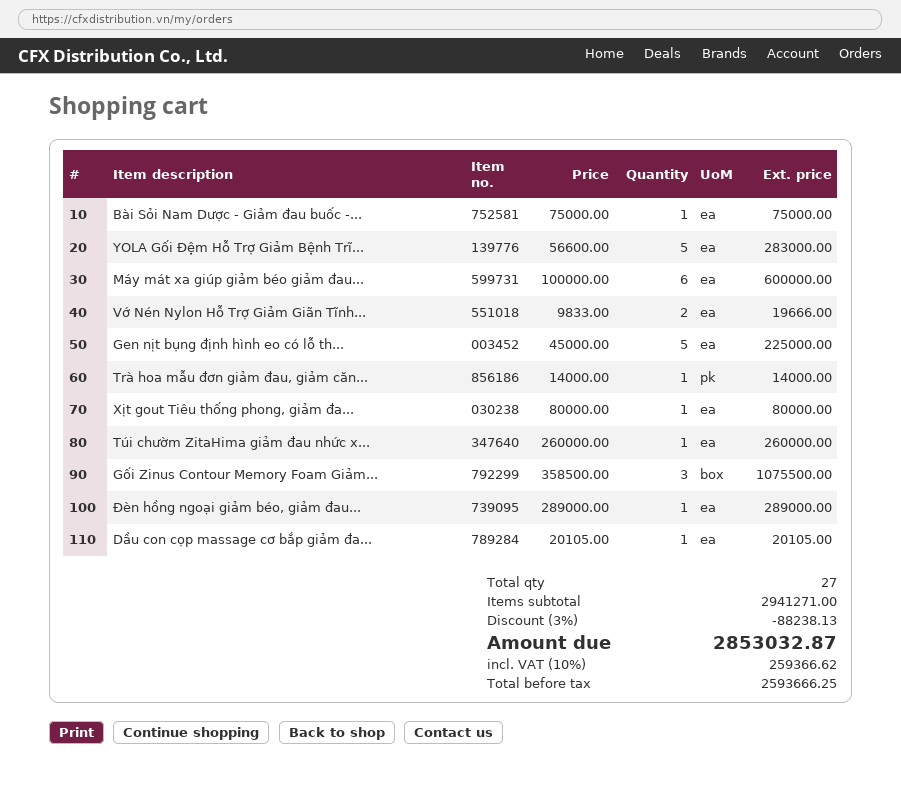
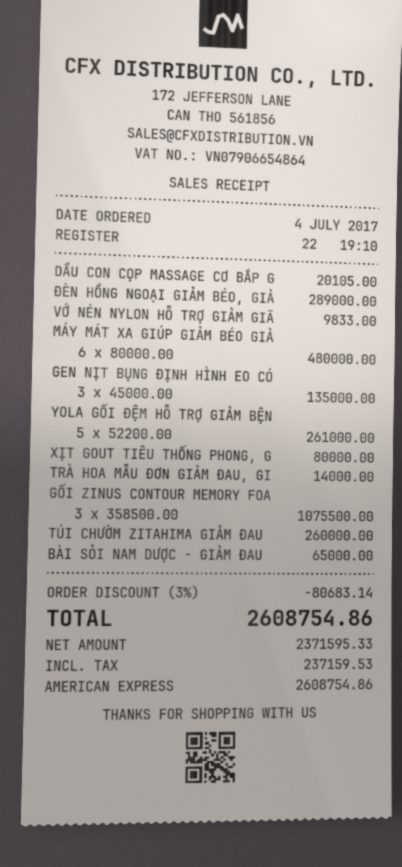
Bài Sỏi Nam Dược - Giảm đau buốc -...: 1 x 75000.00 = 75000.00 -> 1 x 65000.00 = 65000.00
YOLA Gối Đệm Hỗ Trợ Giảm Bệnh Trĩ...: 5 x 56600.00 = 283000.00 -> 5 x 52200.00 = 261000.00
Máy mát xa giúp giảm béo giảm đau...: 6 x 100000.00 = 600000.00 -> 6 x 80000.00 = 480000.00
Vớ Nén Nylon Hỗ Trợ Giảm Giãn Tĩnh...: 2 x 9833.00 = 19666.00 -> 1 x 9833.00 = 9833.00
Gen nịt bụng định hình eo có lỗ th...: 5 x 45000.00 = 225000.00 -> 3 x 45000.00 = 135000.00
discount: 3% = 88238.13 -> 3% = 80683.14
net: 2593666.25 -> 2371595.33
tax: 259366.62 -> 237159.53
total: 2853032.87 -> 2608754.86

